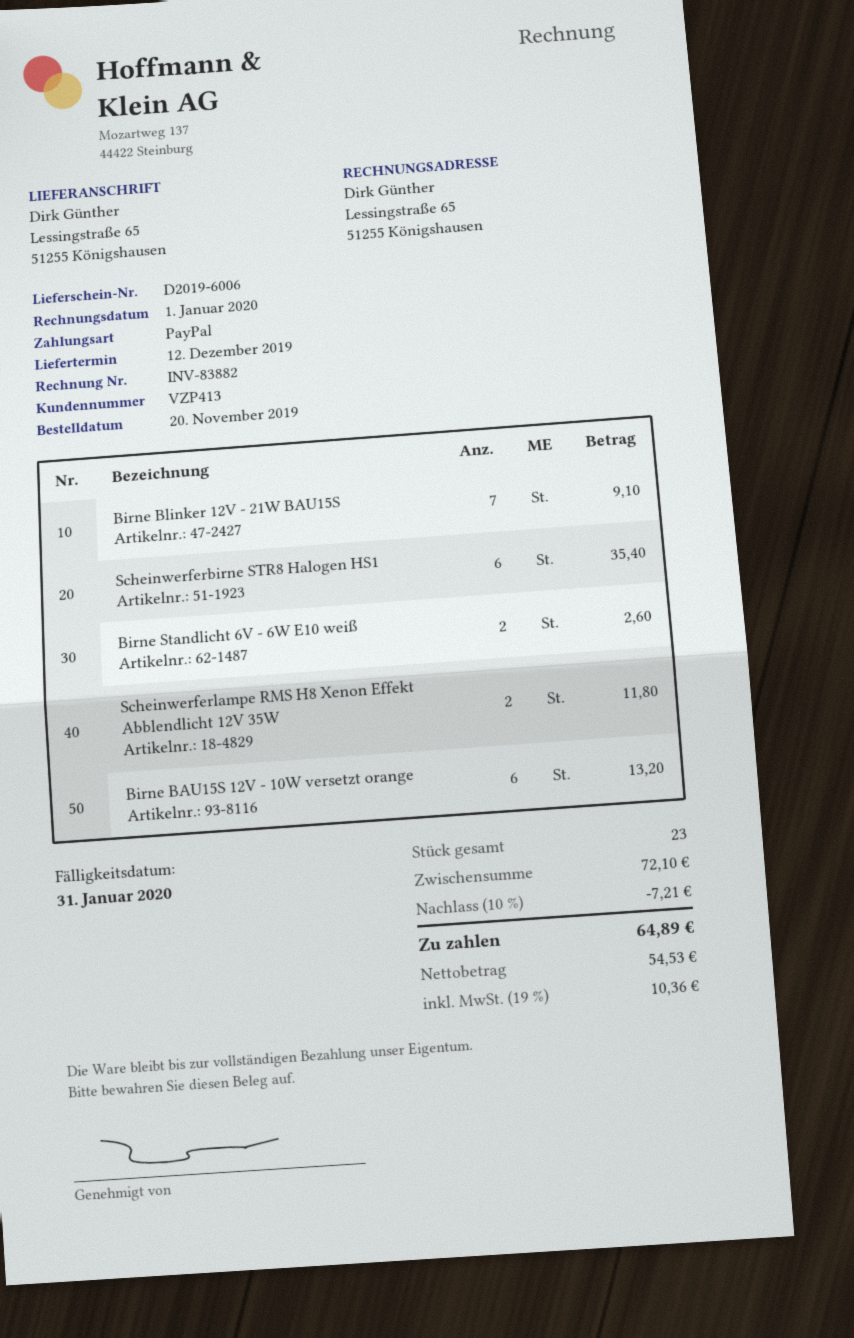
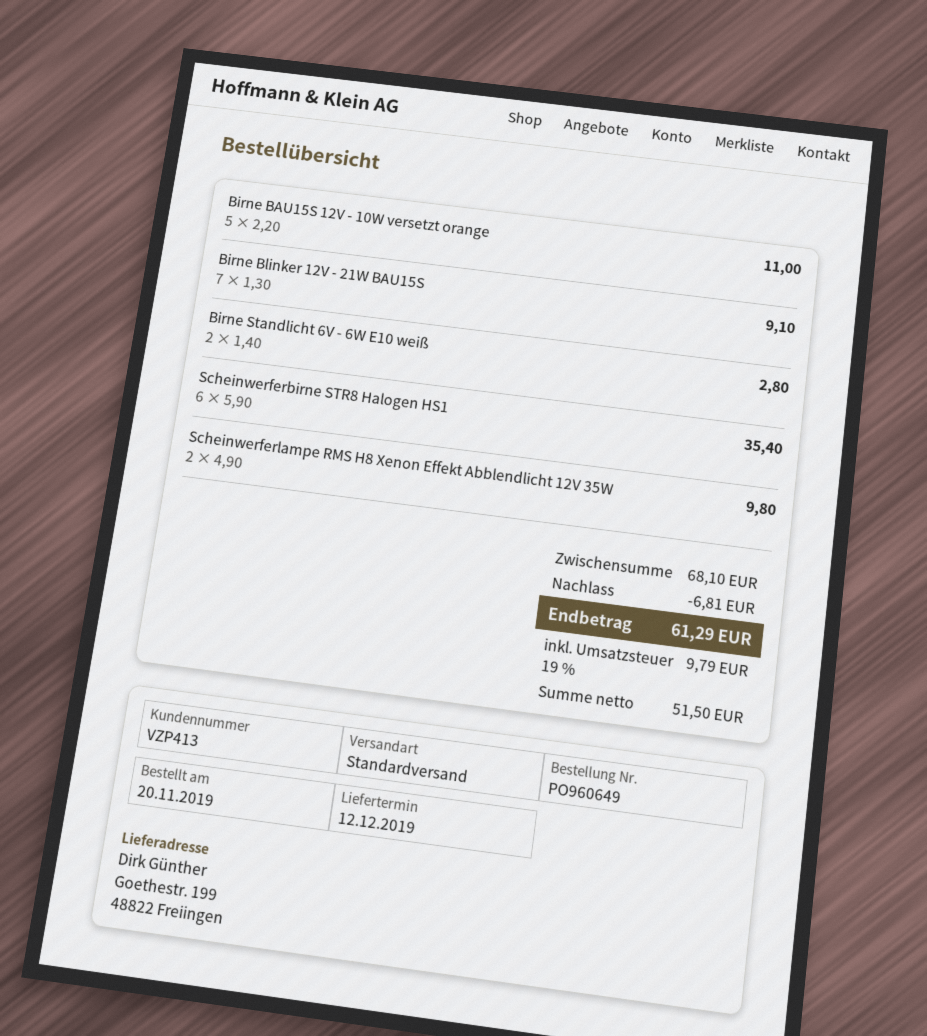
ship to: Lessingstraße 65, 51255 Königshausen -> Goethestr. 199, 48822 Freiingen
Birne Standlicht 6V - 6W E10 weiß: 2 for 2.60 -> 2 for 2.80
Scheinwerferlampe RMS H8 Xenon Effekt Abblendlicht 12V 35W: 2 for 11.80 -> 2 for 9.80
Birne BAU15S 12V - 10W versetzt orange: 6 for 13.20 -> 5 for 11.00
subtotal: 72.10 -> 68.10
discount: 7.21 -> 6.81
net: 54.53 -> 51.50
tax: 19% = 10.36 -> 19% = 9.79
total: 64.89 -> 61.29

